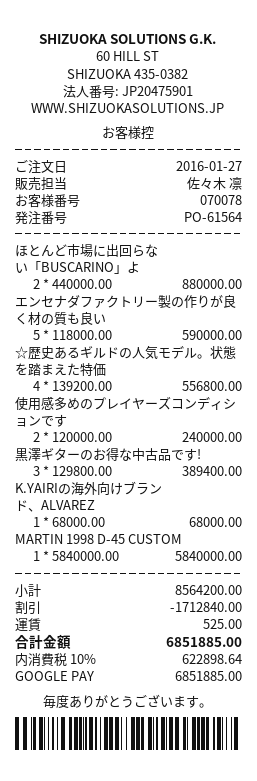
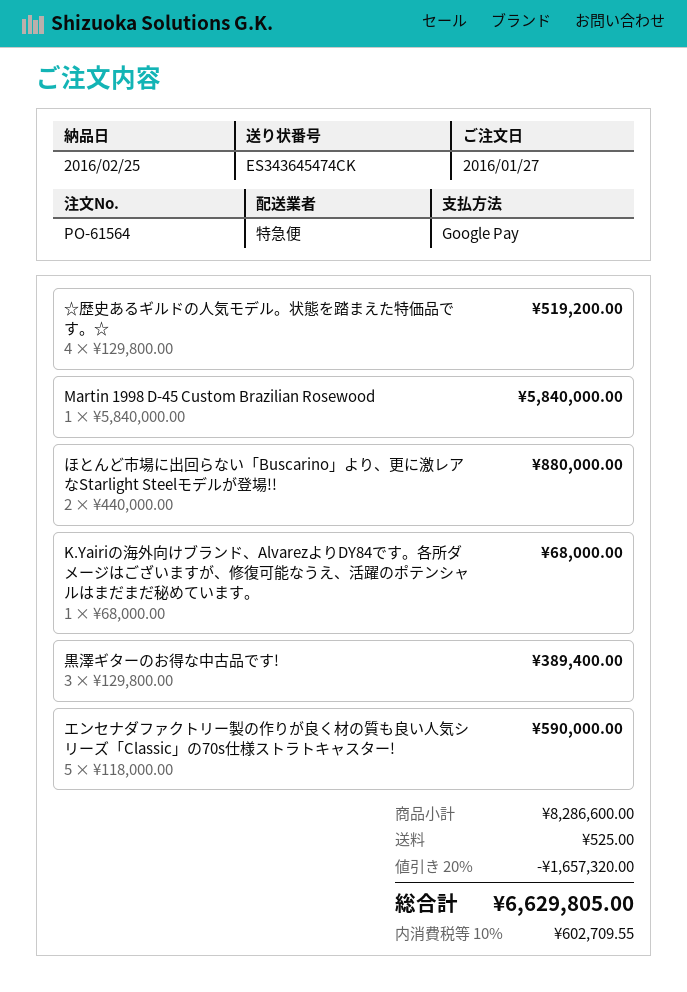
☆歴史あるギルドの人気モデル。状態を踏まえた特価: 4 x 139200.00 = 556800.00 -> 4 x 129800.00 = 519200.00
使用感多めのプレイヤーズコンディションです: 2 x 120000.00 = 240000.00 -> none
subtotal: 8564200.00 -> 8286600.00
discount: 1712840.00 -> 1657320.00
tax: 10% = 622898.64 -> 10% = 602709.55
total: 6851885.00 -> 6629805.00

